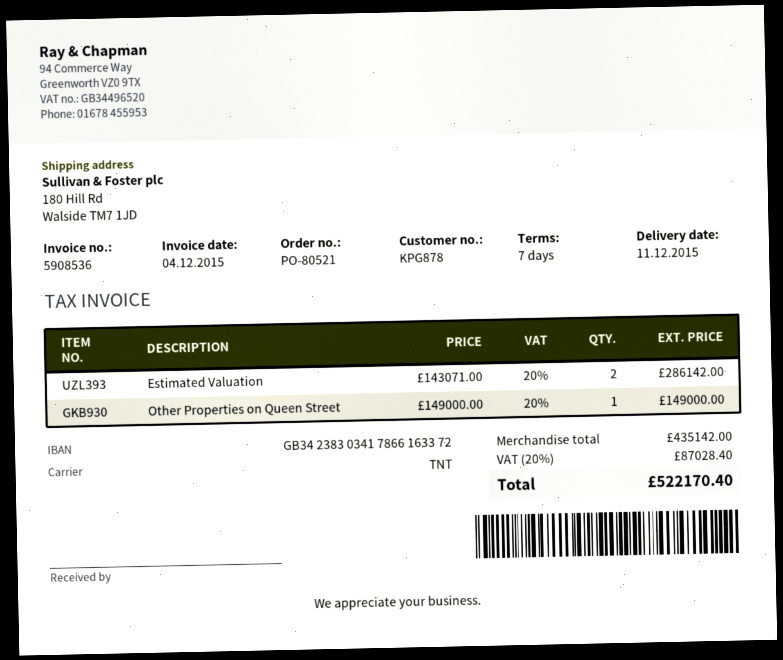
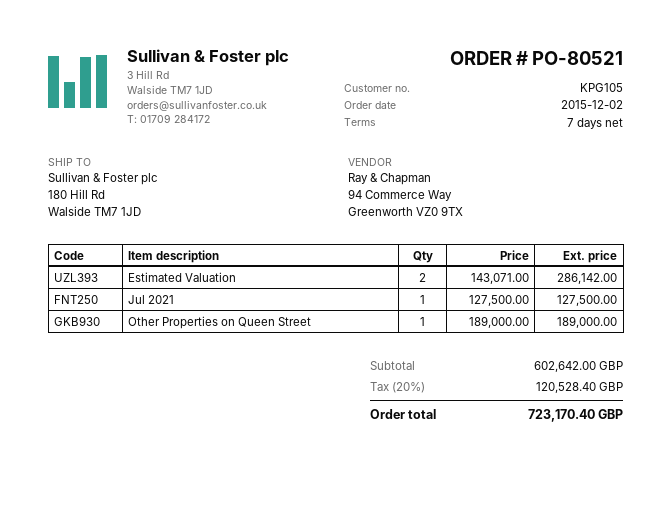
customer number: KPG878 -> KPG105
Other Properties on Queen Street: 1 x 149000.00 = 149000.00 -> 1 x 189000.00 = 189000.00
Jul 2021: none -> 1 x 127500.00 = 127500.00
subtotal: 435142.00 -> 602642.00
tax: 20% = 87028.40 -> 20% = 120528.40
total: 522170.40 -> 723170.40

